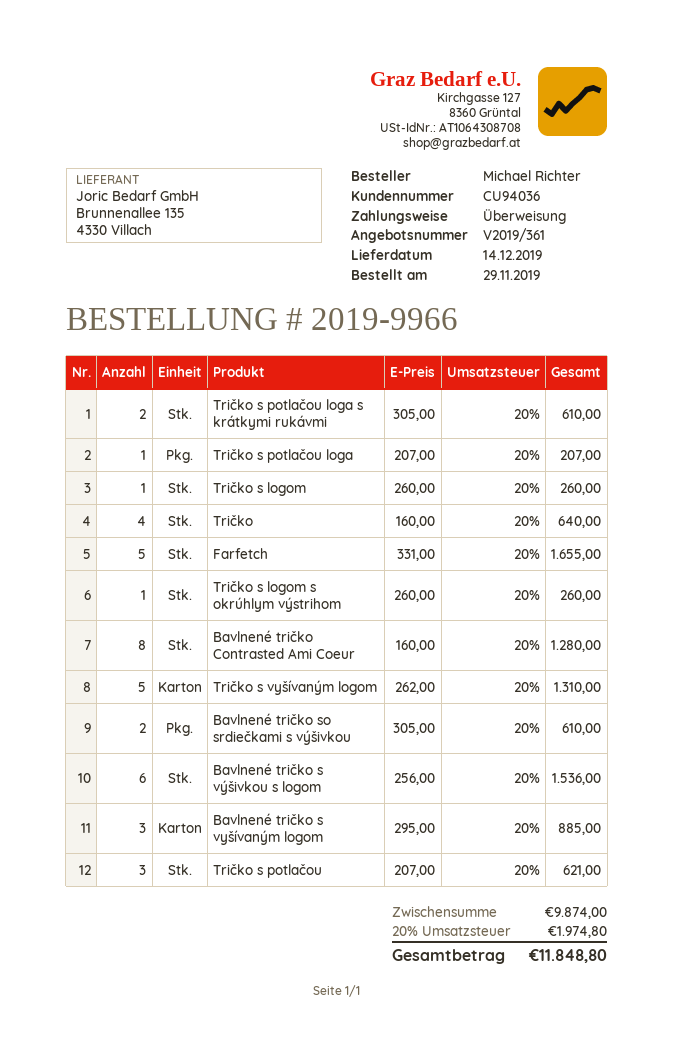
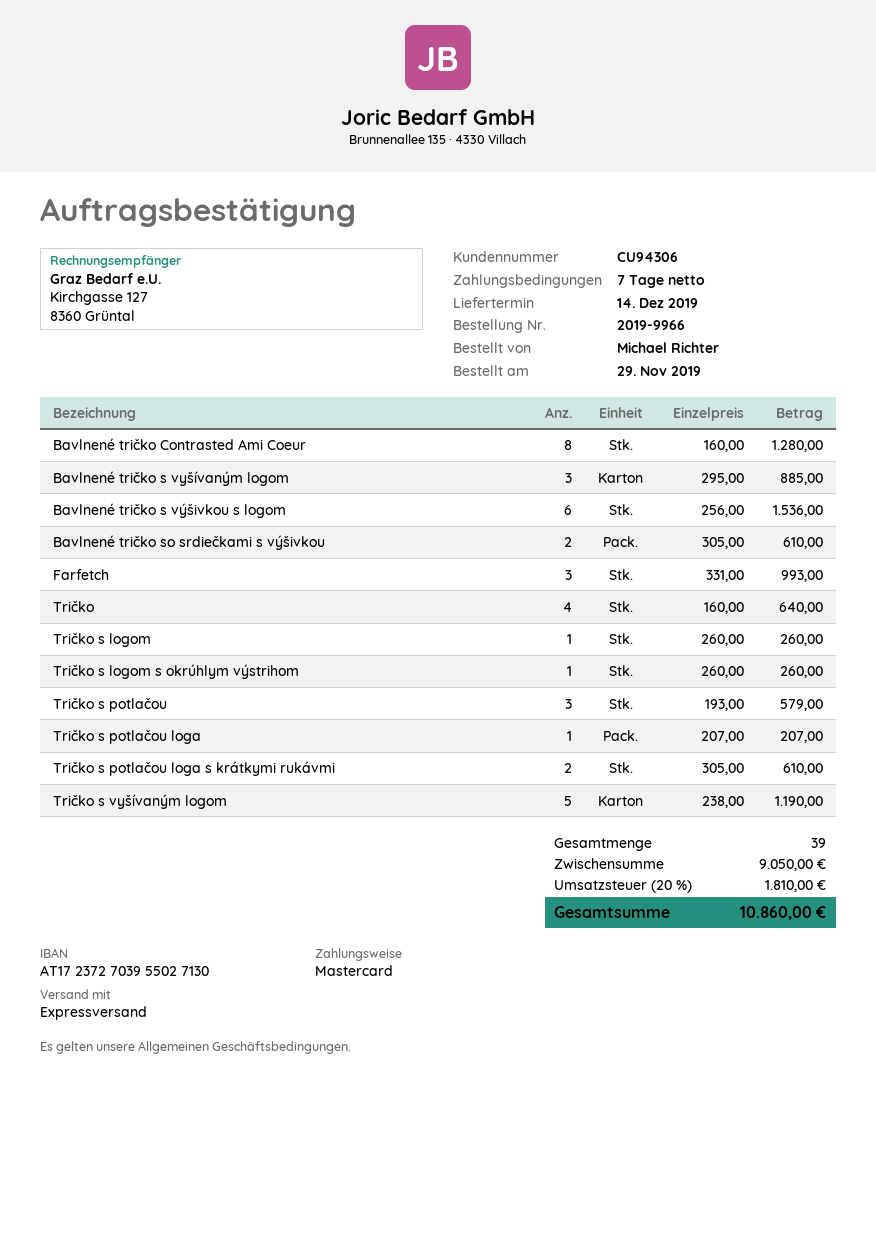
customer number: CU94036 -> CU94306
payment method: bank transfer -> Mastercard
Farfetch: 5 x 331.00 = 1655.00 -> 3 x 331.00 = 993.00
Tričko s vyšívaným logom: 5 x 262.00 = 1310.00 -> 5 x 238.00 = 1190.00
Tričko s potlačou: 3 x 207.00 = 621.00 -> 3 x 193.00 = 579.00
subtotal: 9874.00 -> 9050.00
tax: 20% = 1974.80 -> 20% = 1810.00
total: 11848.80 -> 10860.00

